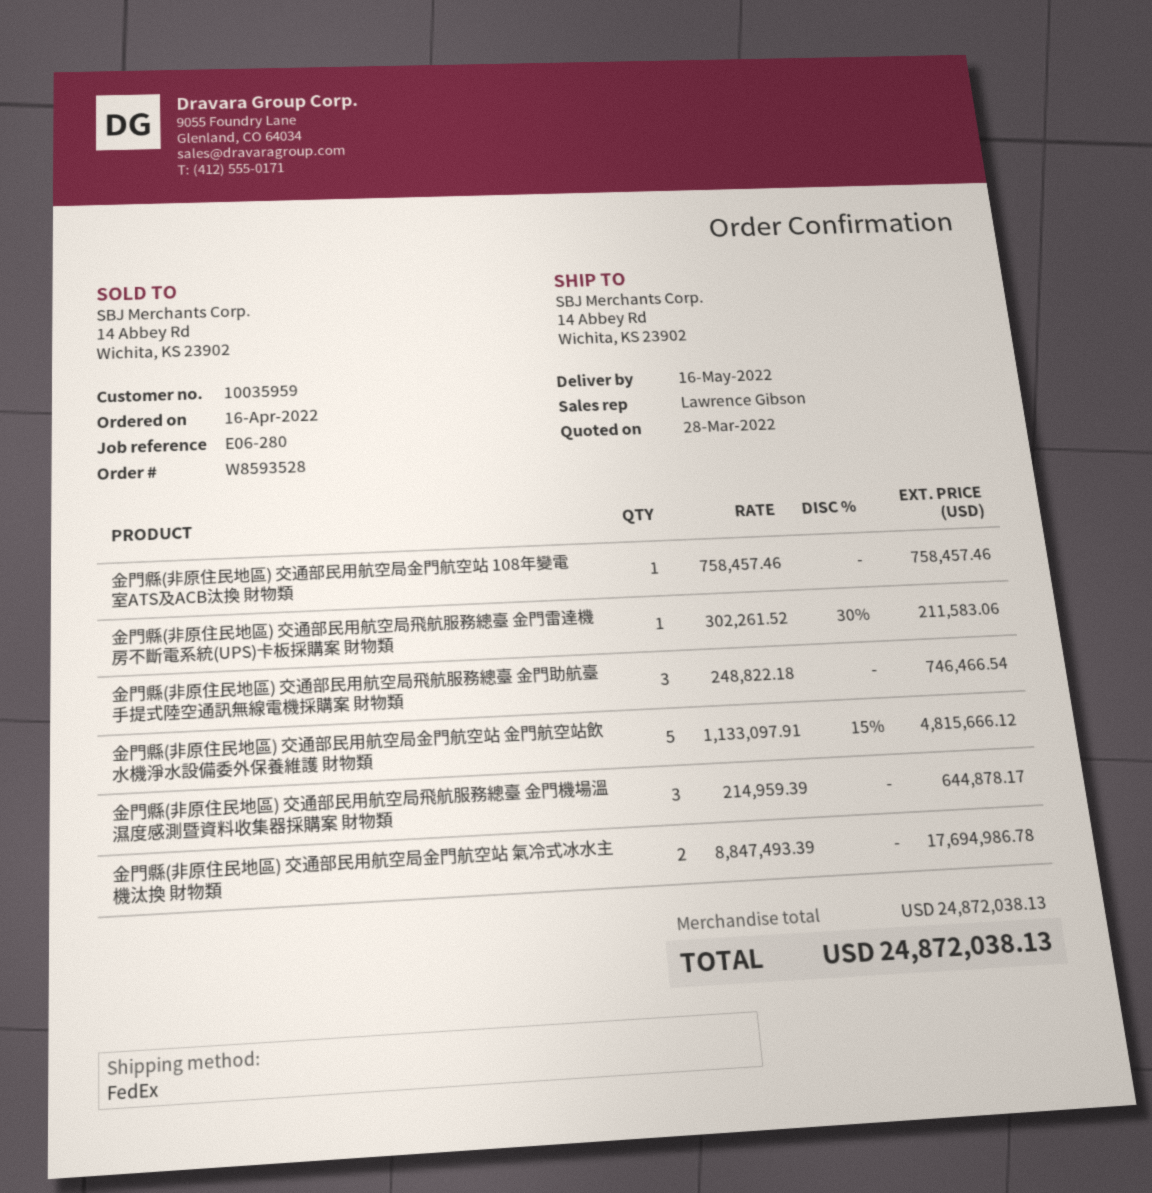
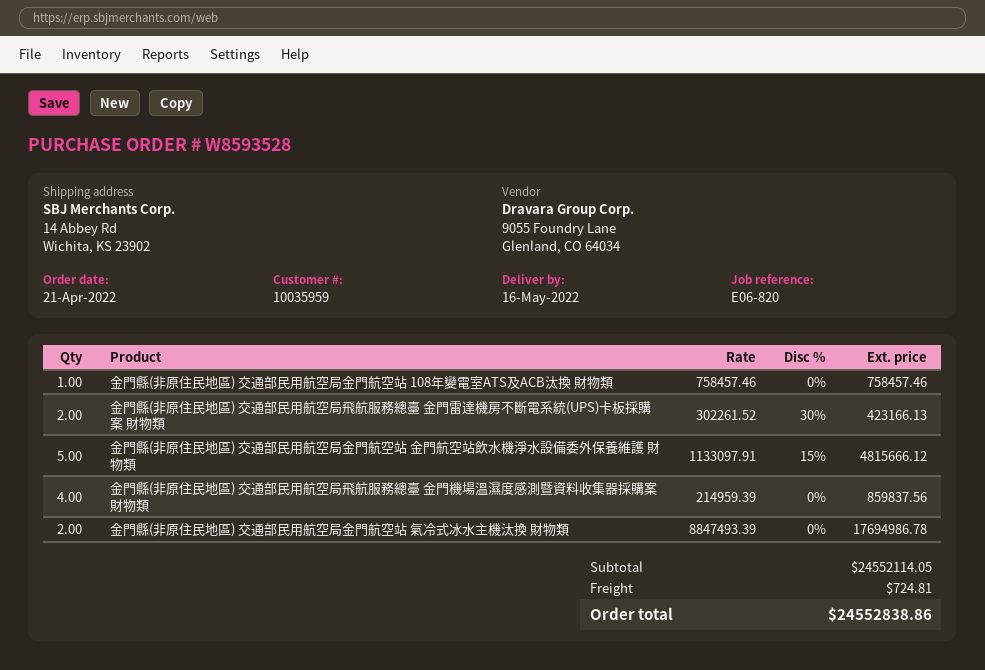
order date: 2022-04-16 -> 2022-04-21
reference: E06-280 -> E06-820
金門縣(非原住民地區) 交通部民用航空局飛航服務總臺 金門雷達機房不斷電系統(UPS)卡板採購案 財物類: 1 x 302261.52 - 30% = 211583.06 -> 2 x 302261.52 - 30% = 423166.13
金門縣(非原住民地區) 交通部民用航空局飛航服務總臺 金門助航臺手提式陸空通訊無線電機採購案 財物類: 3 x 248822.18 = 746466.54 -> none
金門縣(非原住民地區) 交通部民用航空局飛航服務總臺 金門機場溫濕度感測暨資料收集器採購案 財物類: 3 x 214959.39 = 644878.17 -> 4 x 214959.39 = 859837.56
subtotal: 24872038.13 -> 24552114.05
shipping: none -> 724.81
total: 24872038.13 -> 24552838.86

